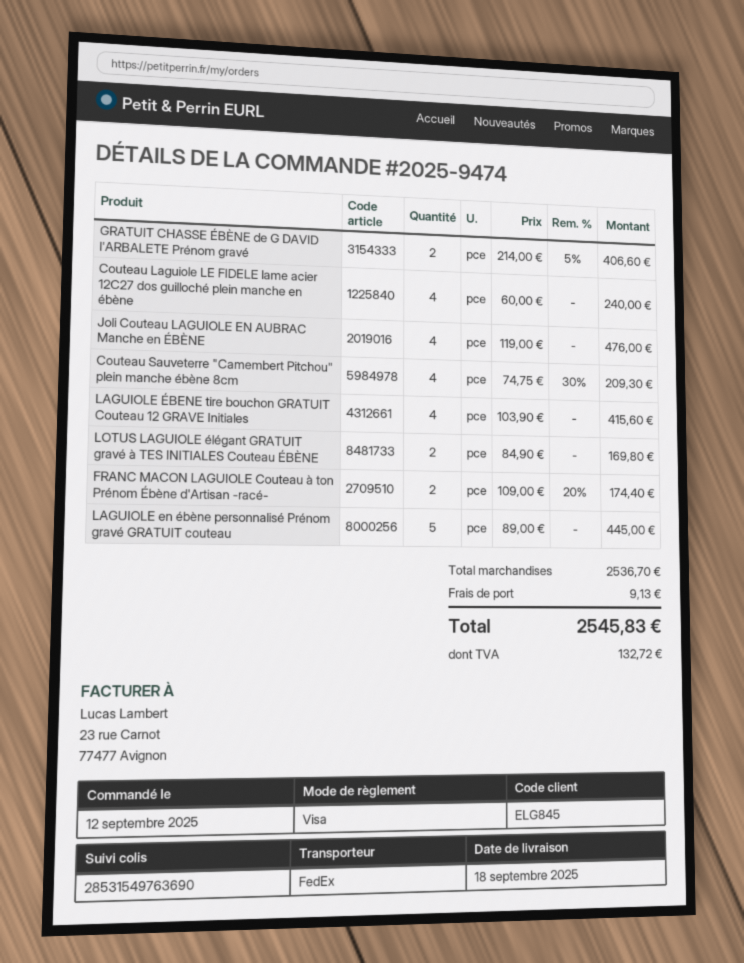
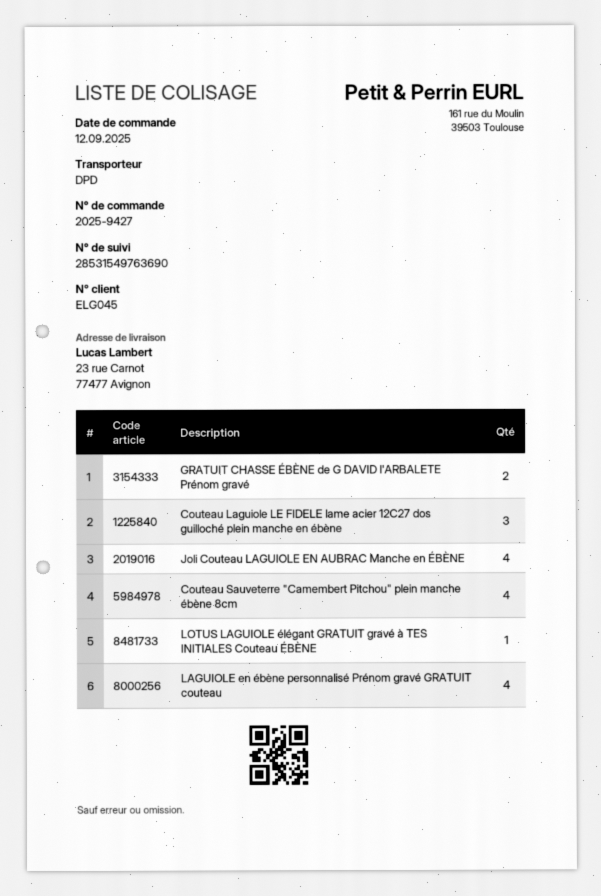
order number: 2025-9474 -> 2025-9427
customer number: ELG845 -> ELG045
shipping method: FedEx -> DPD
Couteau Laguiole LE FIDELE lame acier 12C27 dos guilloché plein manche en ébène: 4 -> 3
LAGUIOLE ÉBENE tire bouchon GRATUIT Couteau 12 GRAVE Initiales: 4 -> none
LOTUS LAGUIOLE élégant GRATUIT gravé à TES INITIALES Couteau ÉBÈNE: 2 -> 1
FRANC MACON LAGUIOLE Couteau à ton Prénom Ébène d'Artisan -racé-: 2 -> none
LAGUIOLE en ébène personnalisé Prénom gravé GRATUIT couteau: 5 -> 4

